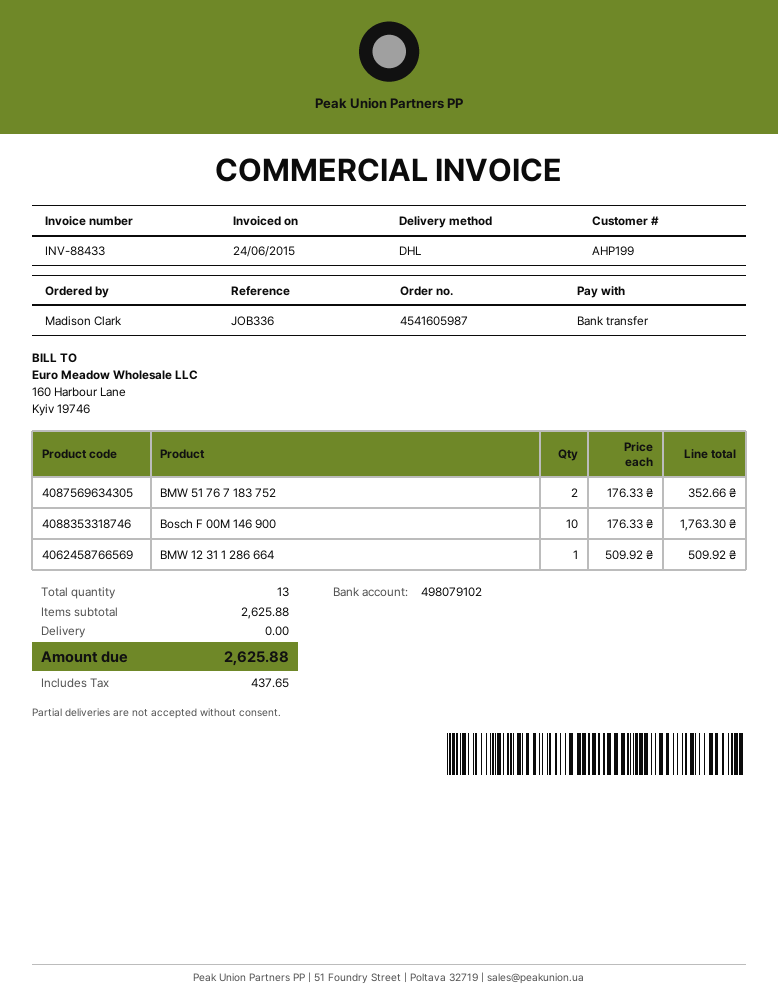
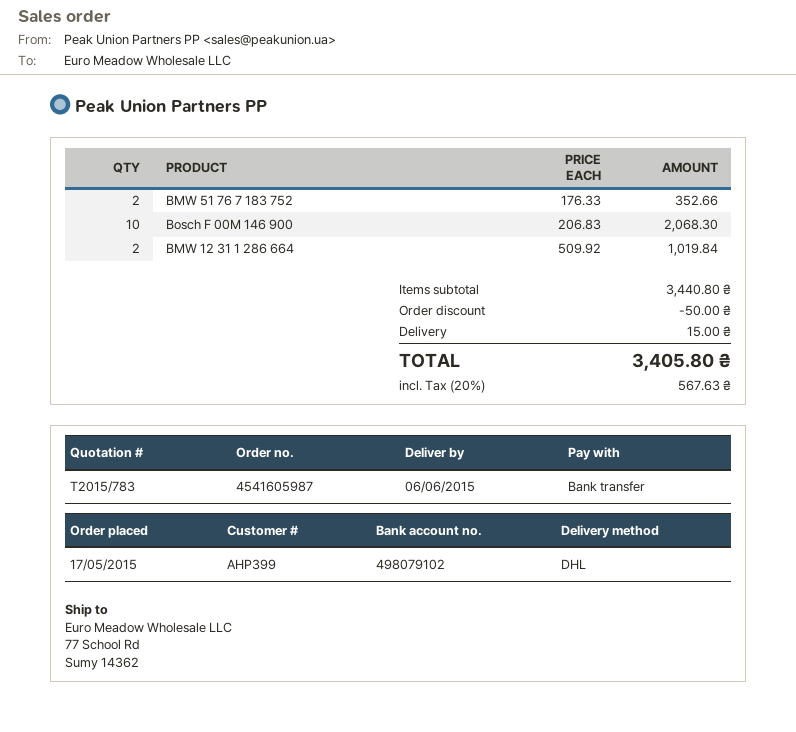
customer number: AHP199 -> AHP399
Bosch F 00M 146 900: 10 x 176.33 = 1763.30 -> 10 x 206.83 = 2068.30
BMW 12 31 1 286 664: 1 x 509.92 = 509.92 -> 2 x 509.92 = 1019.84
subtotal: 2625.88 -> 3440.80
discount: none -> 50.00
shipping: 0.00 -> 15.00
tax: 437.65 -> 567.63
total: 2625.88 -> 3405.80

